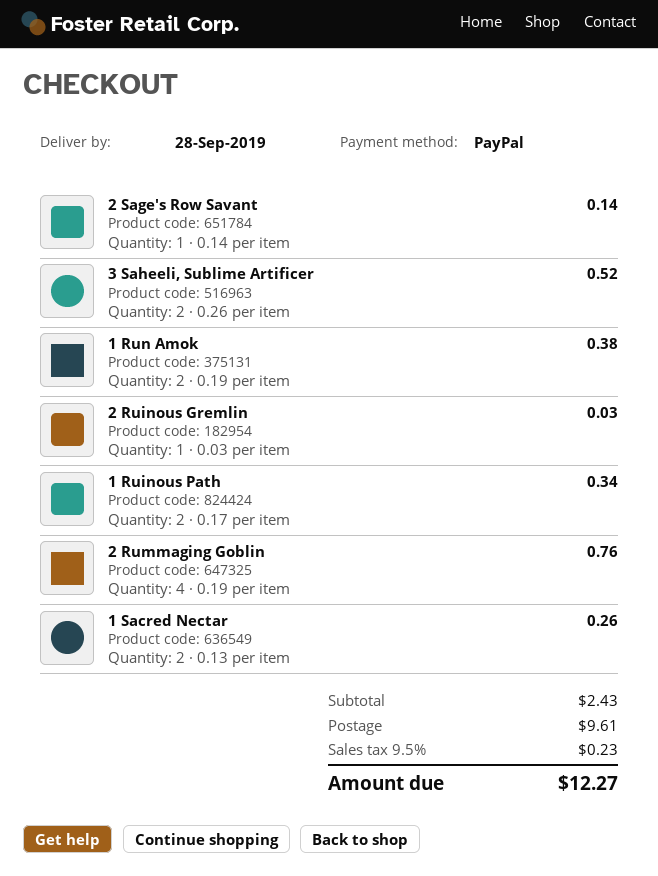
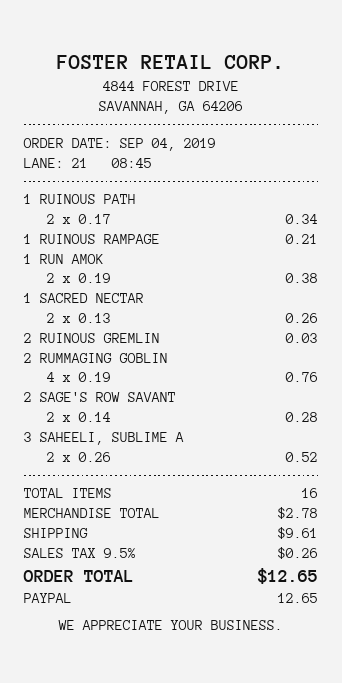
2 Sage's Row Savant: 1 x 0.14 = 0.14 -> 2 x 0.14 = 0.28
1 RUINOUS RAMPAGE: none -> 1 x 0.21 = 0.21
subtotal: 2.43 -> 2.78
tax: 9.5% = 0.23 -> 9.5% = 0.26
total: 12.27 -> 12.65

